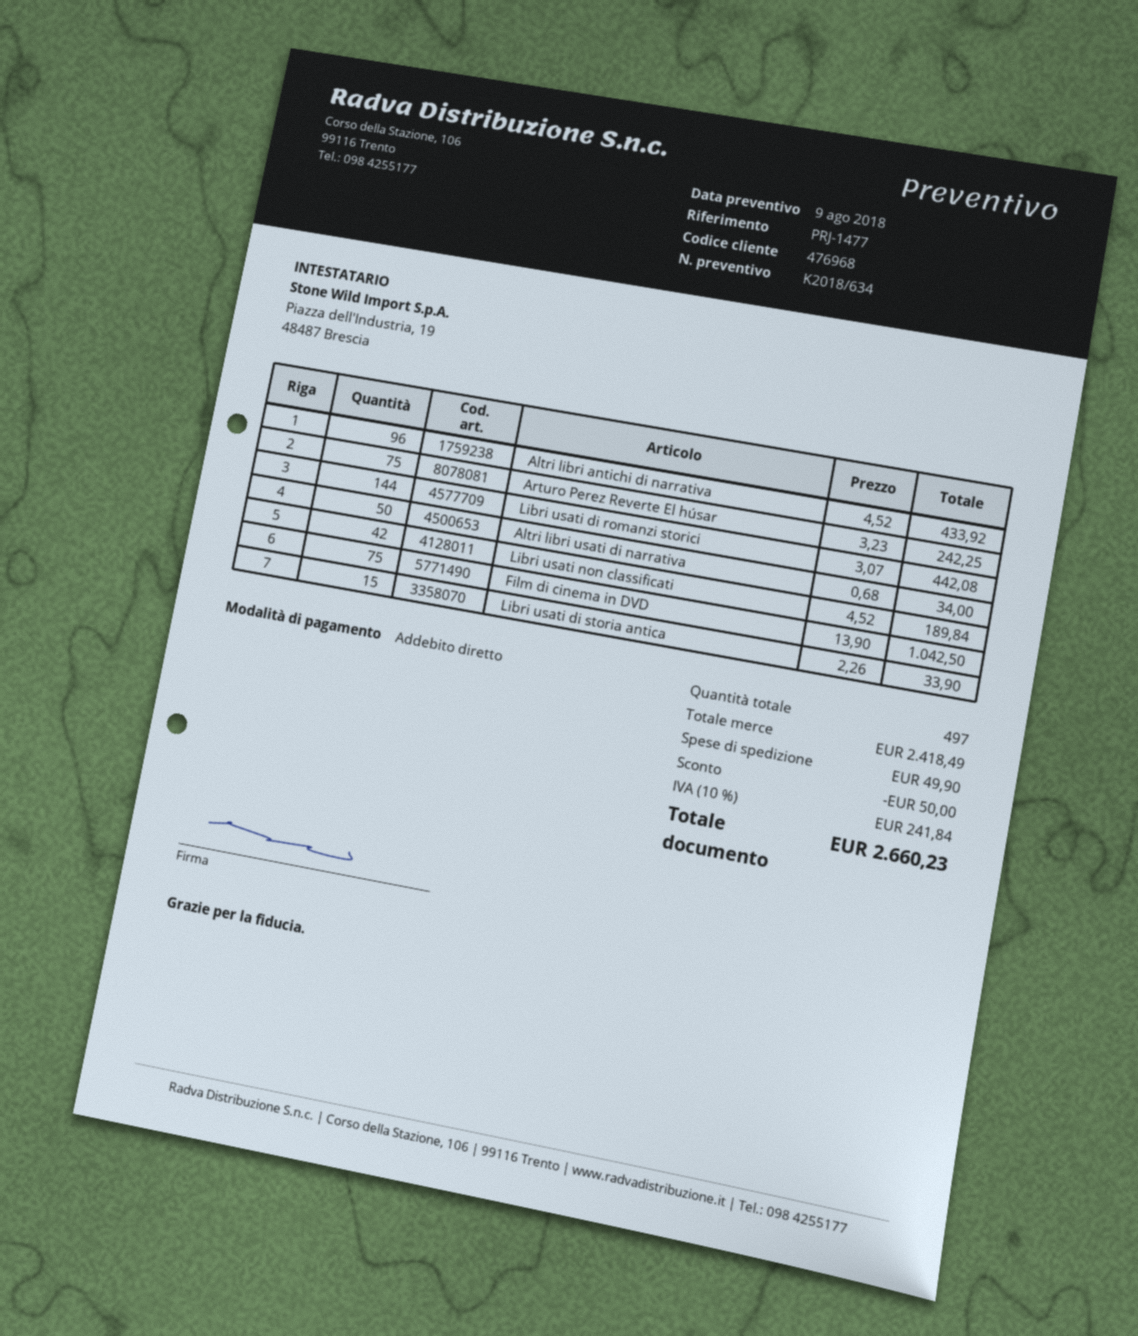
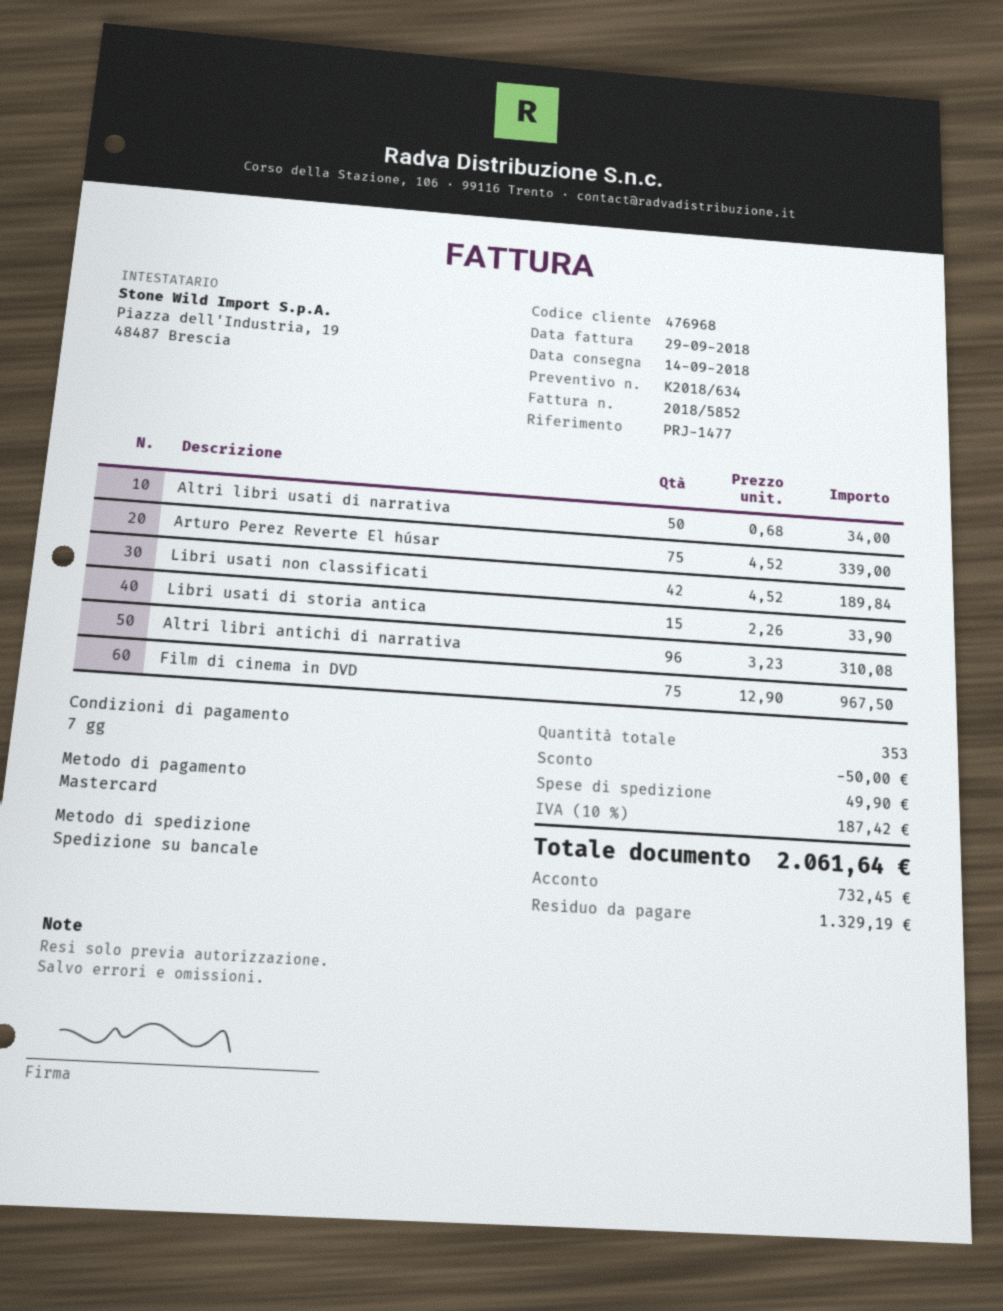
payment method: direct debit -> Mastercard
Altri libri antichi di narrativa: 96 x 4.52 = 433.92 -> 96 x 3.23 = 310.08
Arturo Perez Reverte El húsar: 75 x 3.23 = 242.25 -> 75 x 4.52 = 339.00
Libri usati di romanzi storici: 144 x 3.07 = 442.08 -> none
Film di cinema in DVD: 75 x 13.90 = 1042.50 -> 75 x 12.90 = 967.50
total quantity: 497 -> 353
tax: 10% = 241.84 -> 10% = 187.42
total: 2660.23 -> 2061.64

